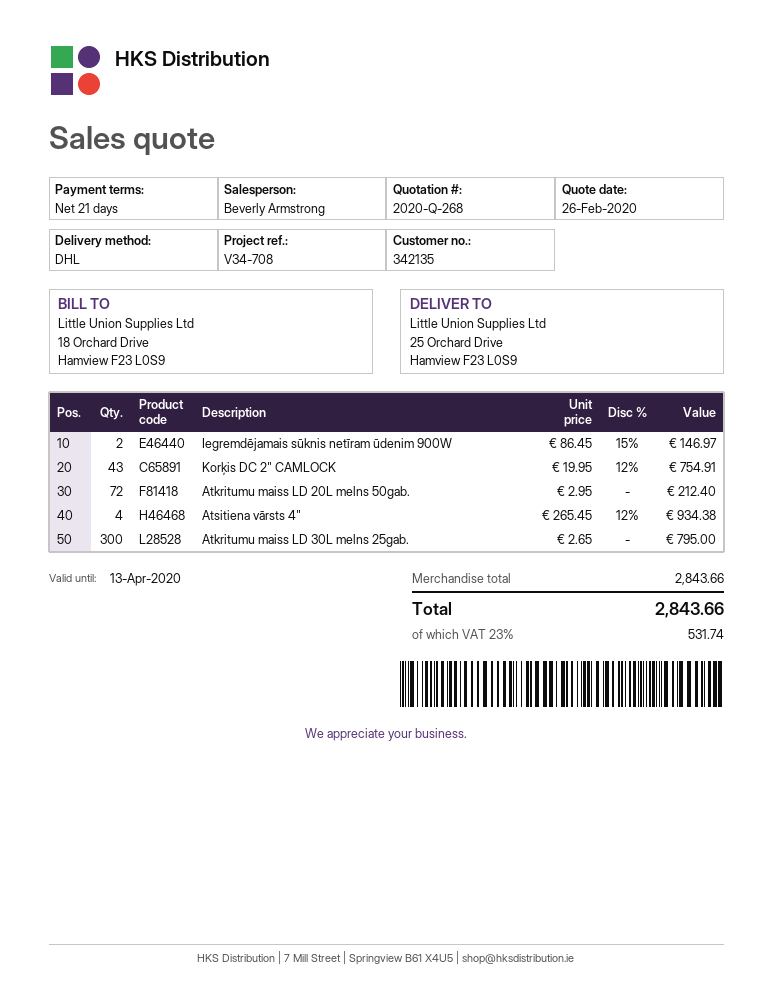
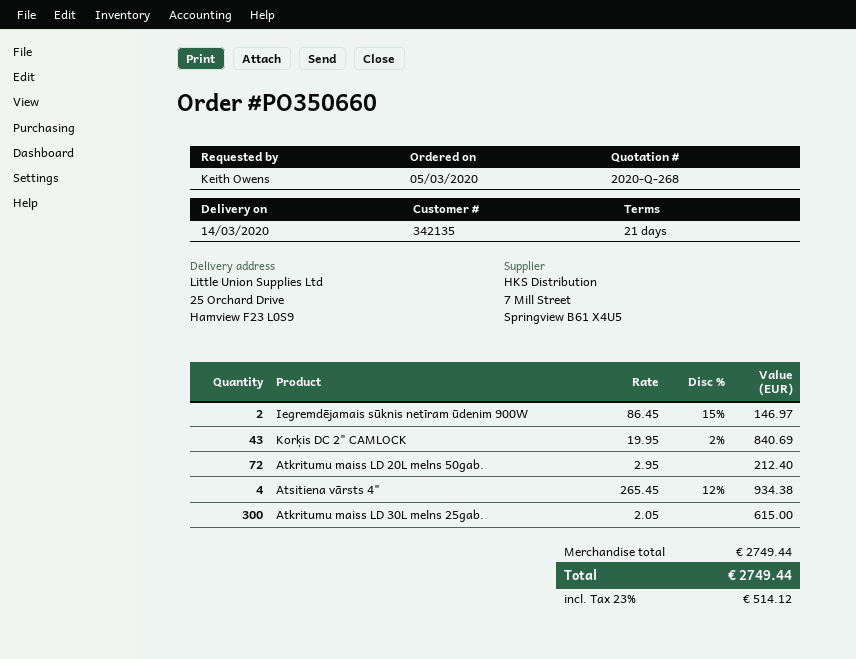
Korķis DC 2" CAMLOCK: 43 x 19.95 - 12% = 754.91 -> 43 x 19.95 - 2% = 840.69
Atkritumu maiss LD 30L melns 25gab.: 300 x 2.65 = 795.00 -> 300 x 2.05 = 615.00
subtotal: 2843.66 -> 2749.44
tax: 23% = 531.74 -> 23% = 514.12
total: 2843.66 -> 2749.44

